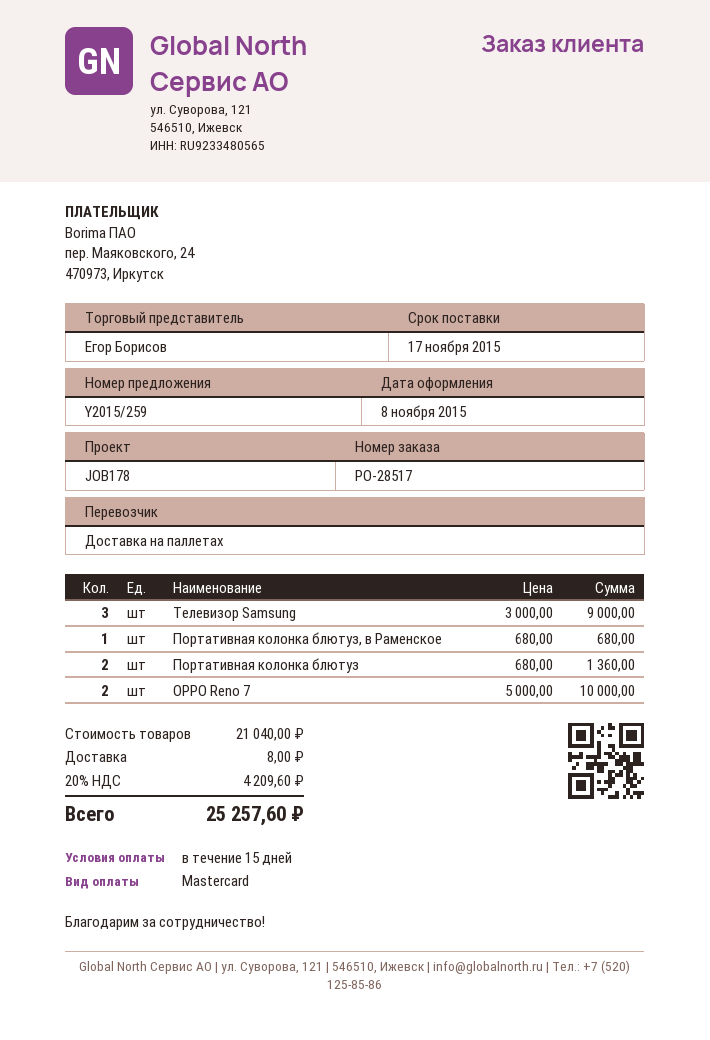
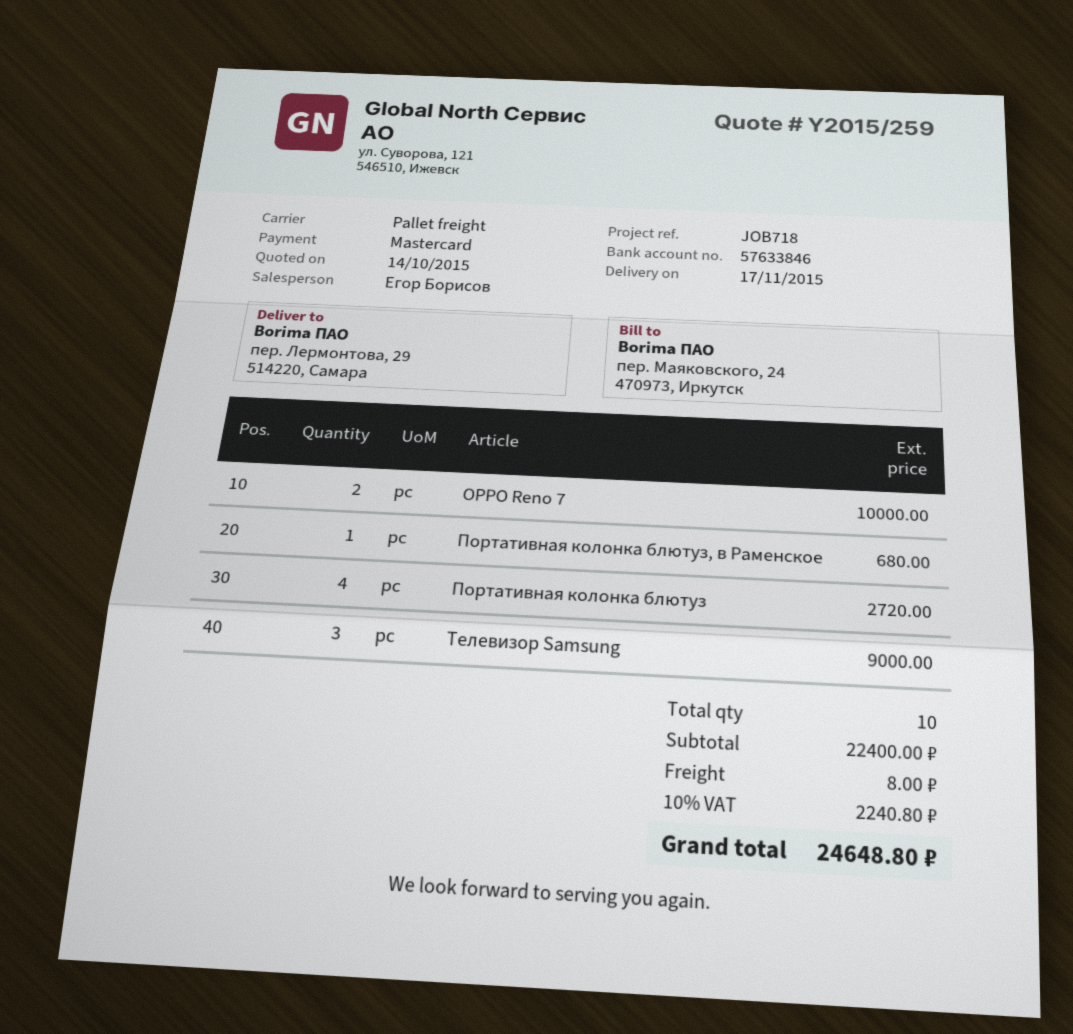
reference: JOB178 -> JOB718
Портативная колонка блютуз: 2 for 1360.00 -> 4 for 2720.00
subtotal: 21040.00 -> 22400.00
tax: 20% = 4209.60 -> 10% = 2240.80
total: 25257.60 -> 24648.80

